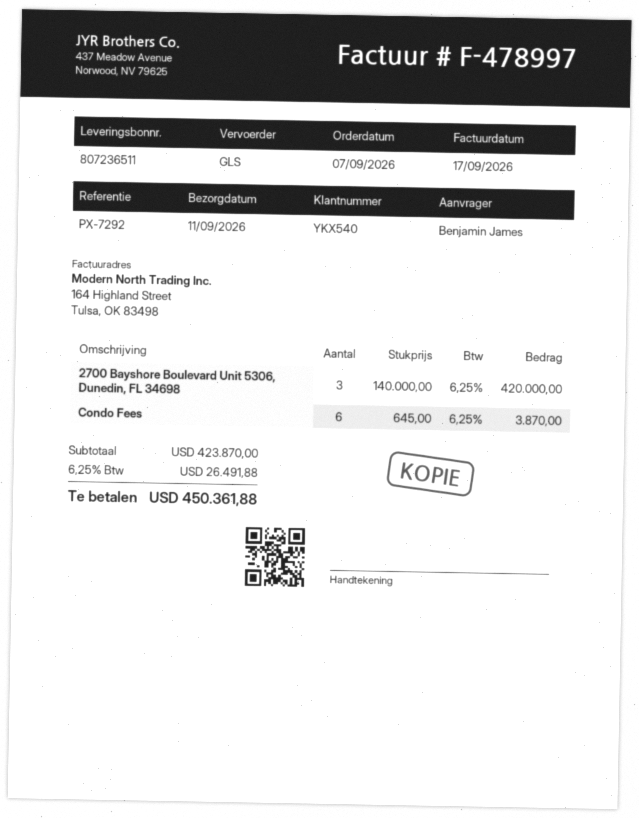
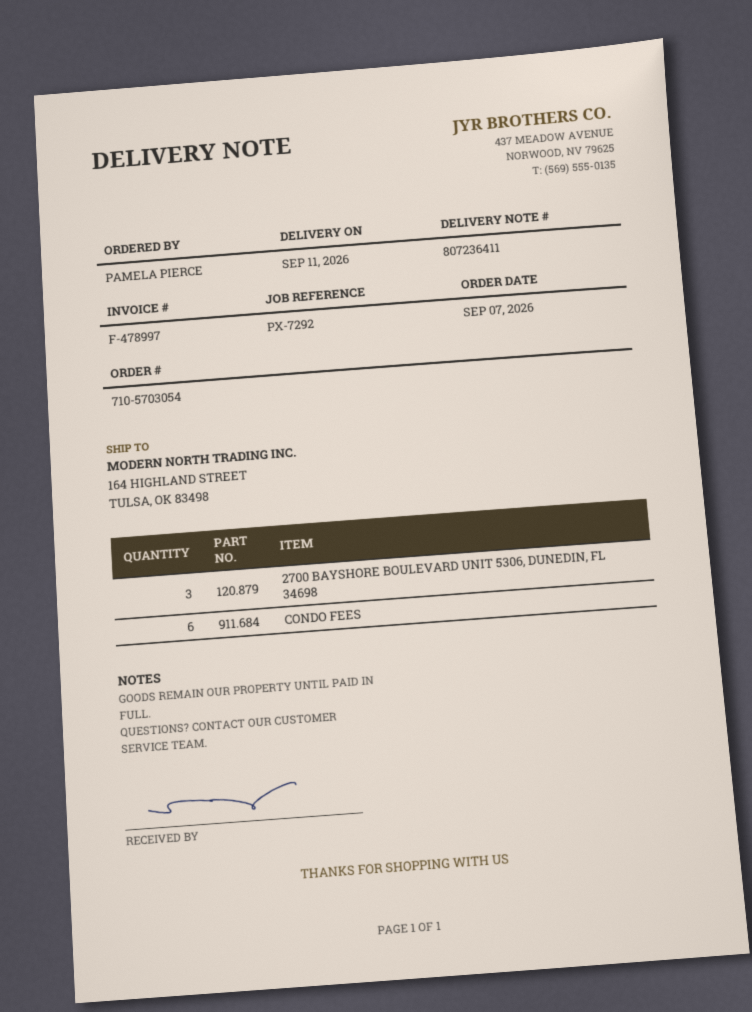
delivery note number: 807236511 -> 807236411
ordered by: Benjamin James -> PAMELA PIERCE

